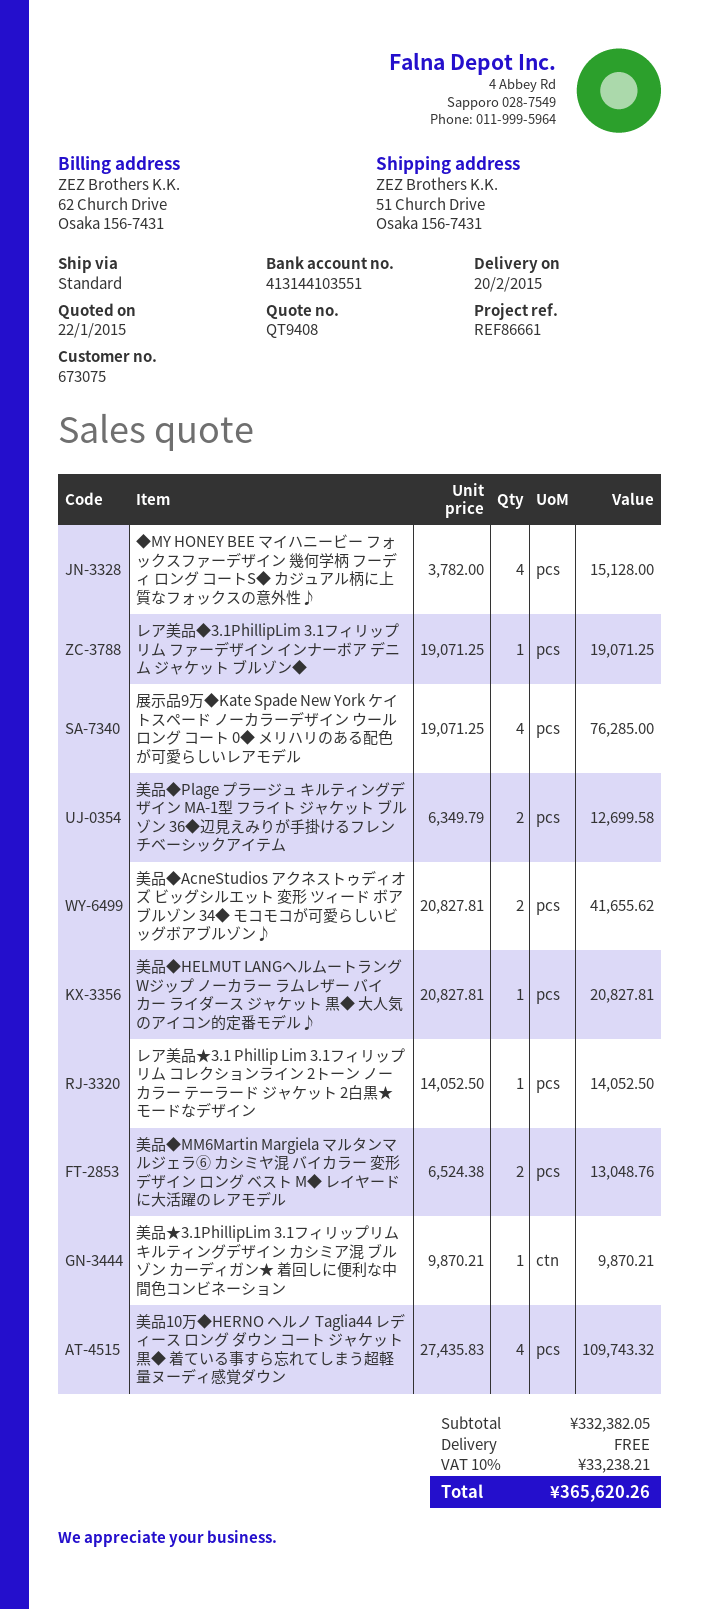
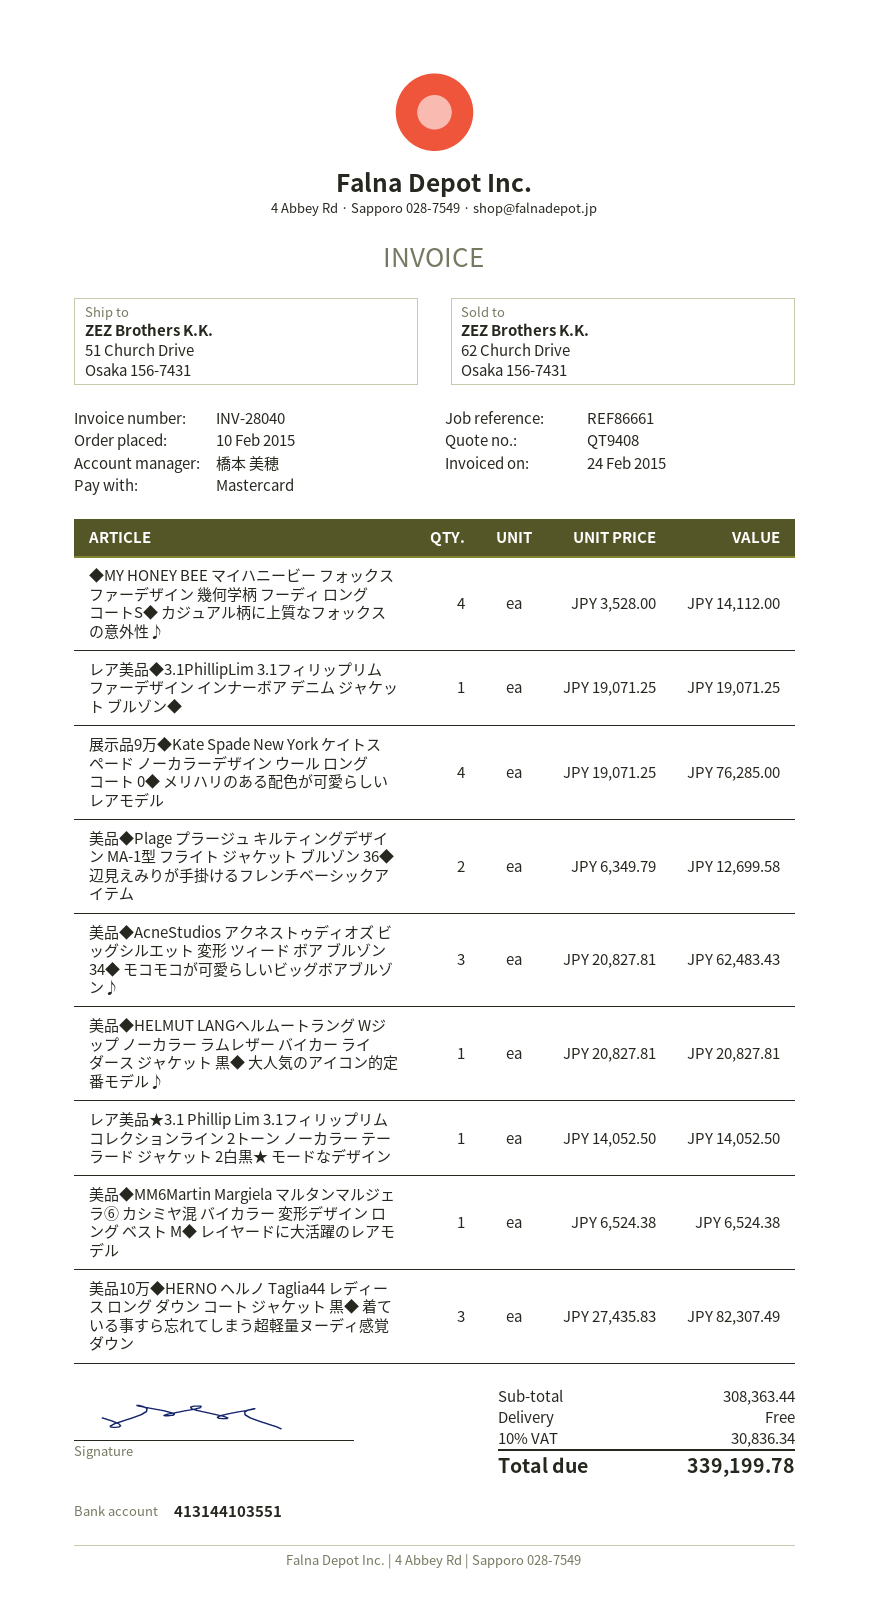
◆MY HONEY BEE マイハニービー フォックスファーデザイン 幾何学柄 フーディ ロング コートS◆ カジュアル柄に上質なフォックスの意外性♪: 4 x 3782.00 = 15128.00 -> 4 x 3528.00 = 14112.00
美品◆AcneStudios アクネストゥディオズ ビッグシルエット 変形 ツィード ボア ブルゾン 34◆ モコモコが可愛らしいビッグボアブルゾン♪: 2 x 20827.81 = 41655.62 -> 3 x 20827.81 = 62483.43
美品◆MM6Martin Margiela マルタンマルジェラ⑥ カシミヤ混 バイカラー 変形デザイン ロング ベスト M◆ レイヤードに大活躍のレアモデル: 2 x 6524.38 = 13048.76 -> 1 x 6524.38 = 6524.38
美品★3.1PhillipLim 3.1フィリップリム キルティングデザイン カシミア混 ブルゾン カーディガン★ 着回しに便利な中間色コンビネーション: 1 x 9870.21 = 9870.21 -> none
美品10万◆HERNO ヘルノ Taglia44 レディース ロング ダウン コート ジャケット 黒◆ 着ている事すら忘れてしまう超軽量ヌーディ感覚ダウン: 4 x 27435.83 = 109743.32 -> 3 x 27435.83 = 82307.49
subtotal: 332382.05 -> 308363.44
tax: 10% = 33238.21 -> 10% = 30836.34
total: 365620.26 -> 339199.78

